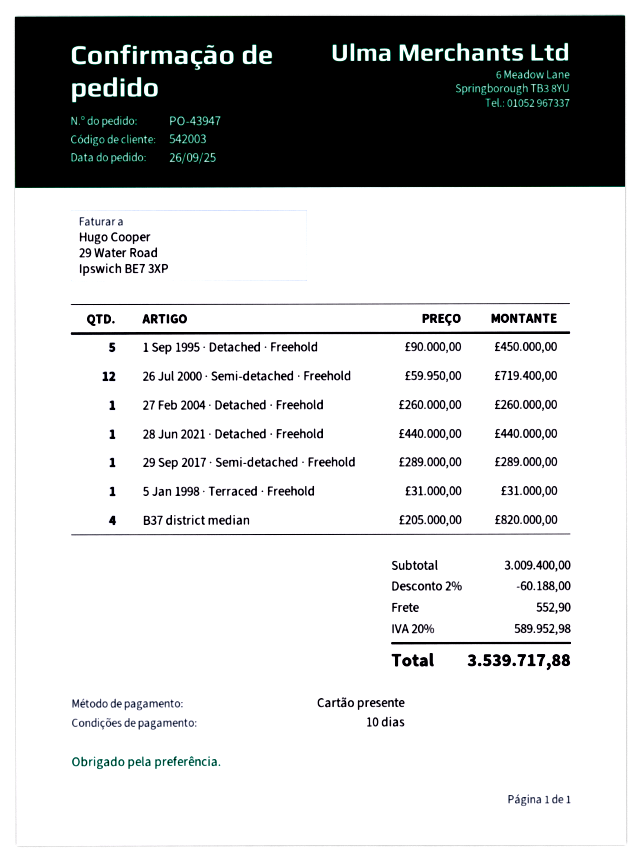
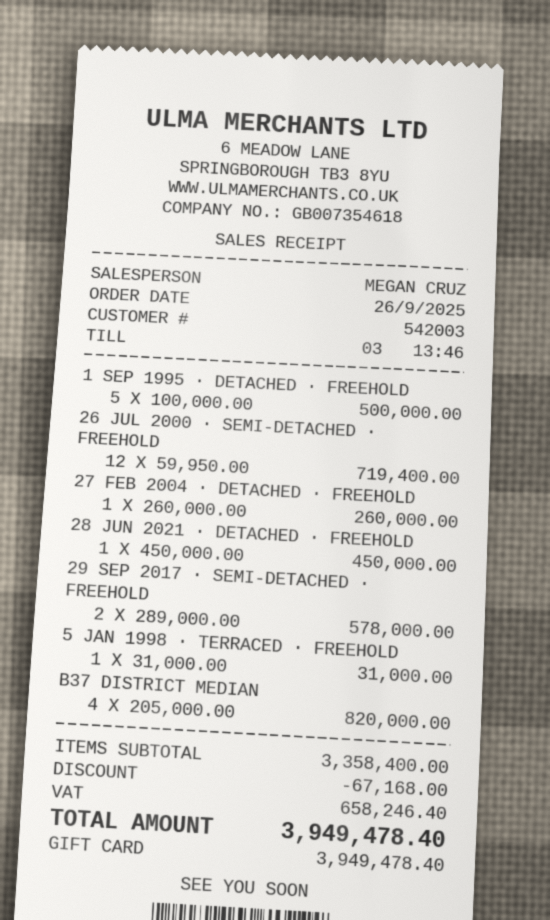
1 Sep 1995 · Detached · Freehold: 5 x 90000.00 = 450000.00 -> 5 x 100000.00 = 500000.00
28 Jun 2021 · Detached · Freehold: 1 x 440000.00 = 440000.00 -> 1 x 450000.00 = 450000.00
29 Sep 2017 · Semi-detached · Freehold: 1 x 289000.00 = 289000.00 -> 2 x 289000.00 = 578000.00
subtotal: 3009400.00 -> 3358400.00
discount: 60188.00 -> 67168.00
shipping: 552.90 -> none
tax: 589952.98 -> 658246.40
total: 3539717.88 -> 3949478.40

